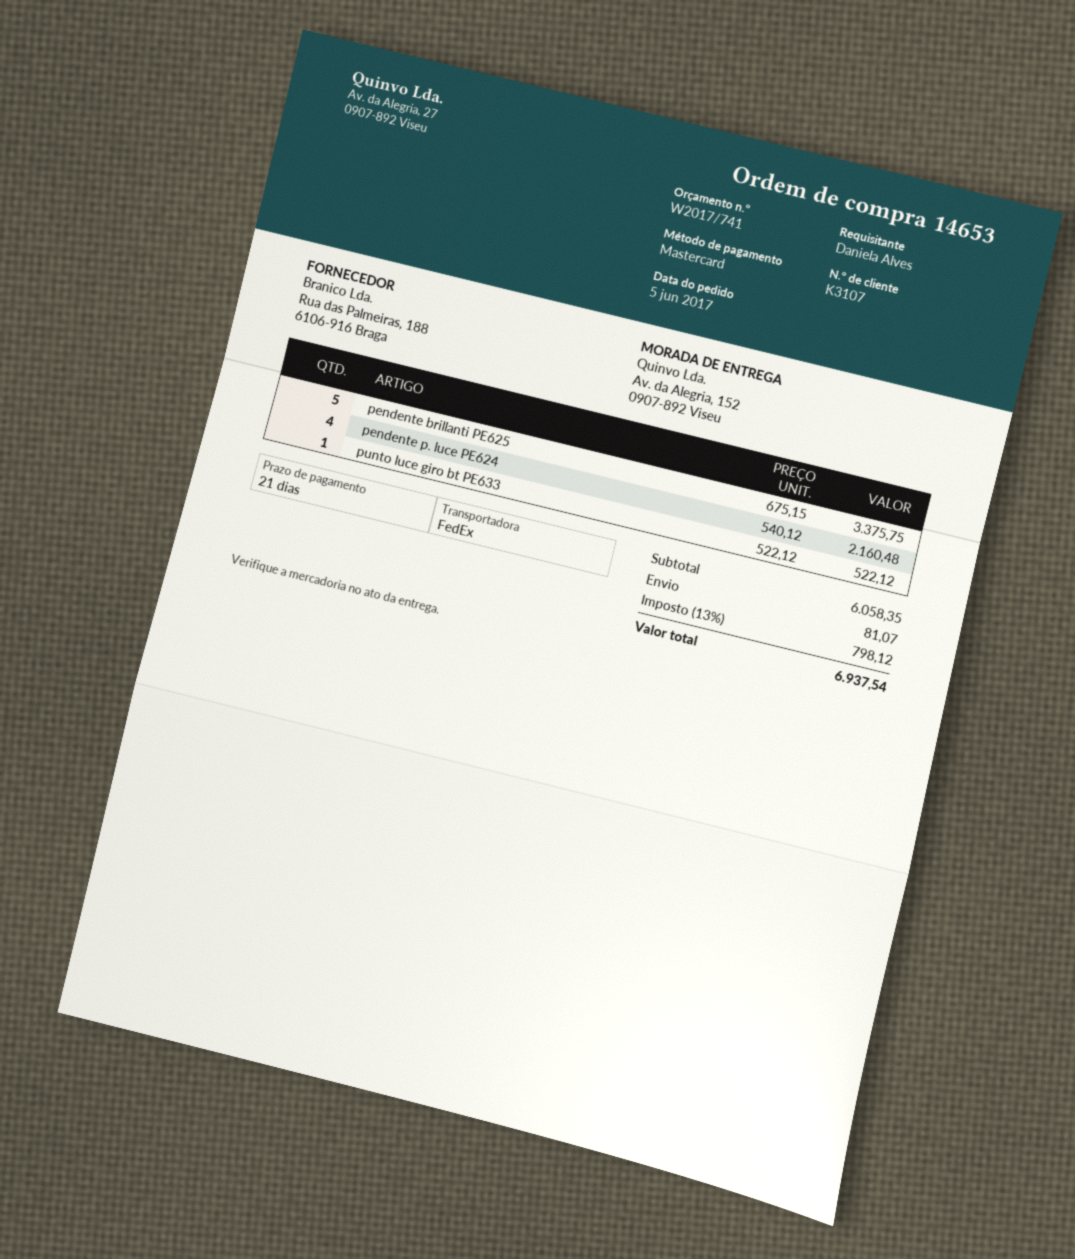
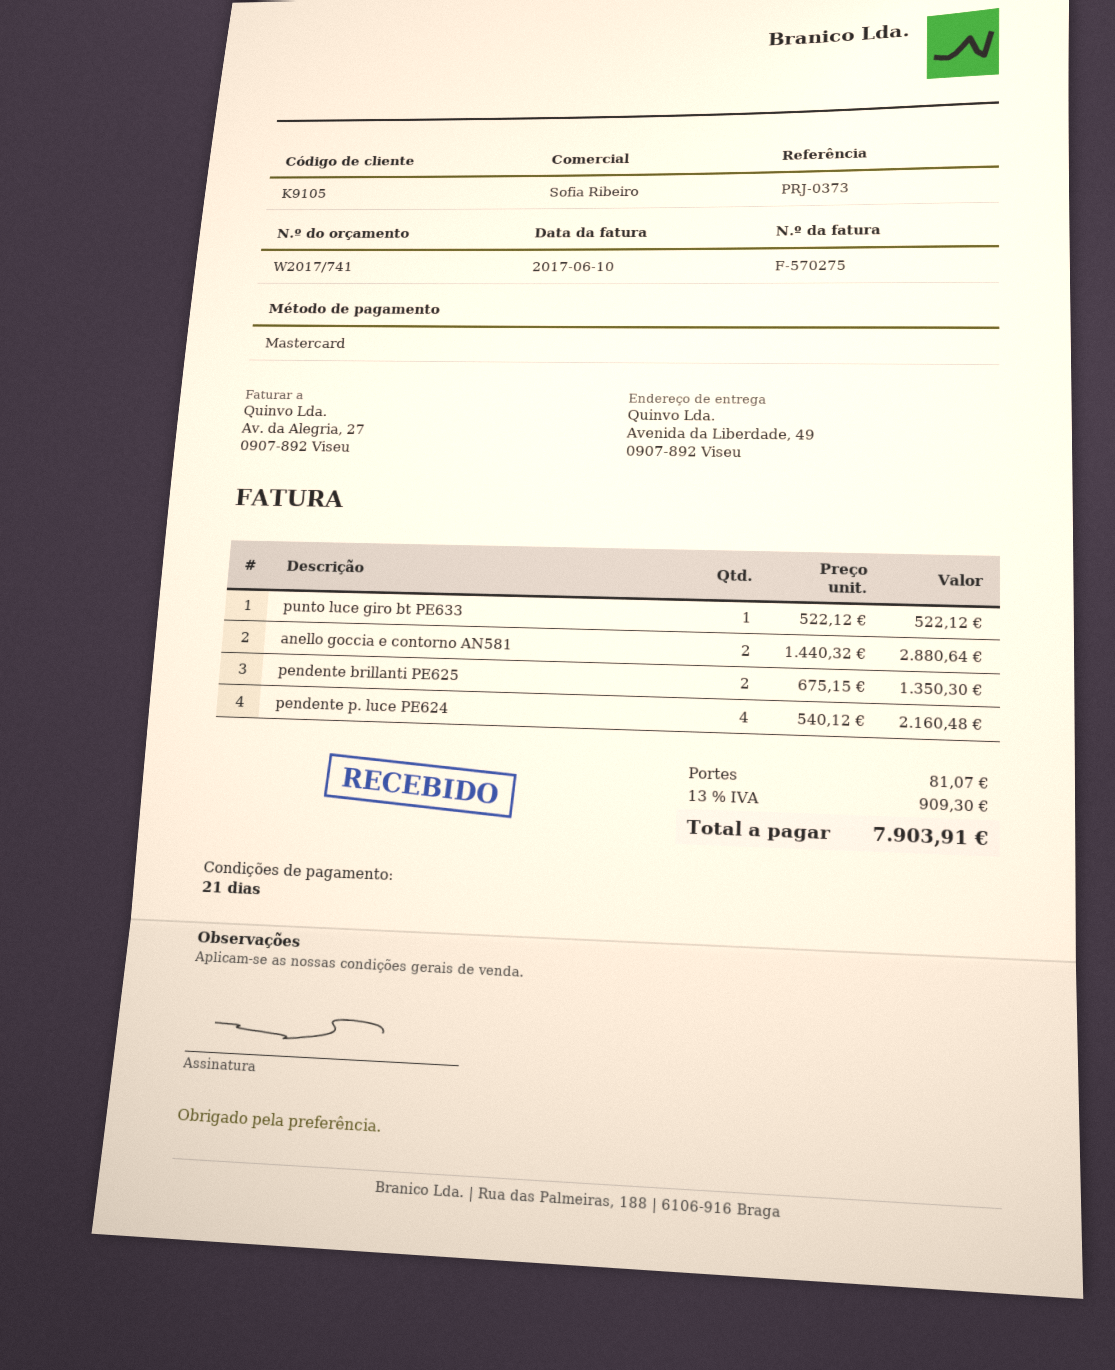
customer number: K3107 -> K9105
ship to: Av. da Alegria, 152, 0907-892 Viseu -> Avenida da Liberdade, 49, 0907-892 Viseu
pendente brillanti PE625: 5 x 675.15 = 3375.75 -> 2 x 675.15 = 1350.30
anello goccia e contorno AN581: none -> 2 x 1440.32 = 2880.64
tax: 13% = 798.12 -> 13% = 909.30
total: 6937.54 -> 7903.91

